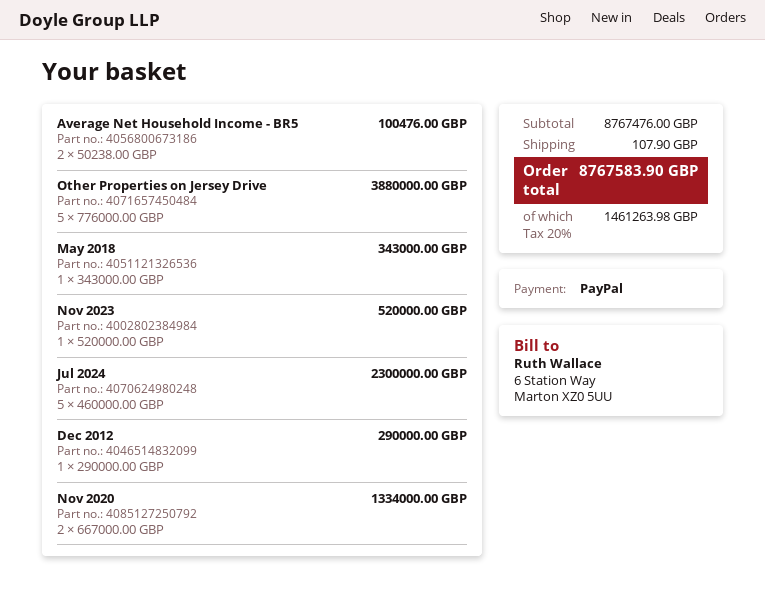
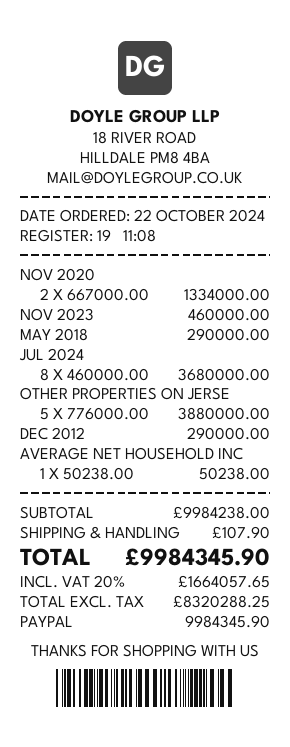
Average Net Household Income - BR5: 2 x 50238.00 = 100476.00 -> 1 x 50238.00 = 50238.00
May 2018: 1 x 343000.00 = 343000.00 -> 1 x 290000.00 = 290000.00
Nov 2023: 1 x 520000.00 = 520000.00 -> 1 x 460000.00 = 460000.00
Jul 2024: 5 x 460000.00 = 2300000.00 -> 8 x 460000.00 = 3680000.00
subtotal: 8767476.00 -> 9984238.00
tax: 20% = 1461263.98 -> 20% = 1664057.65
total: 8767583.90 -> 9984345.90

